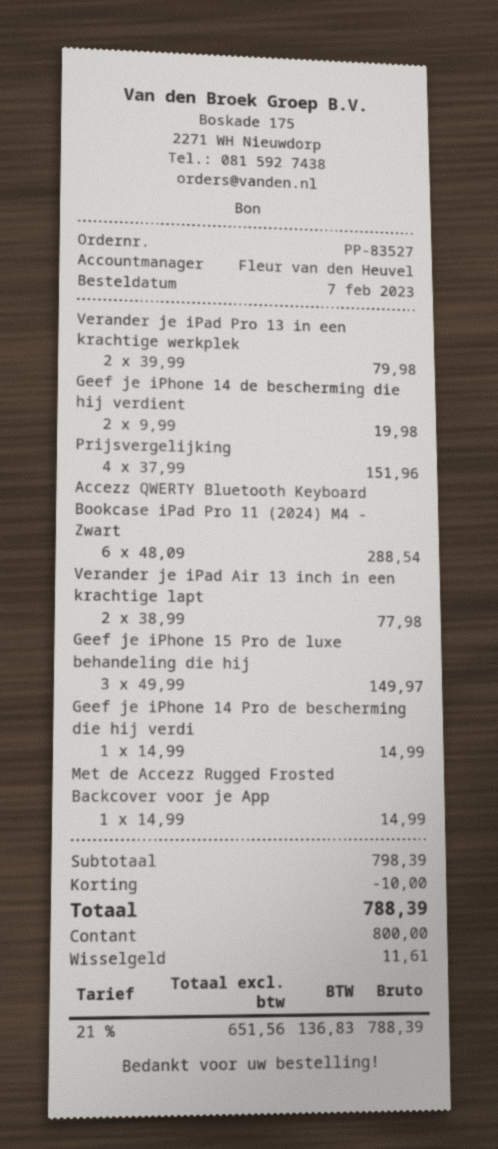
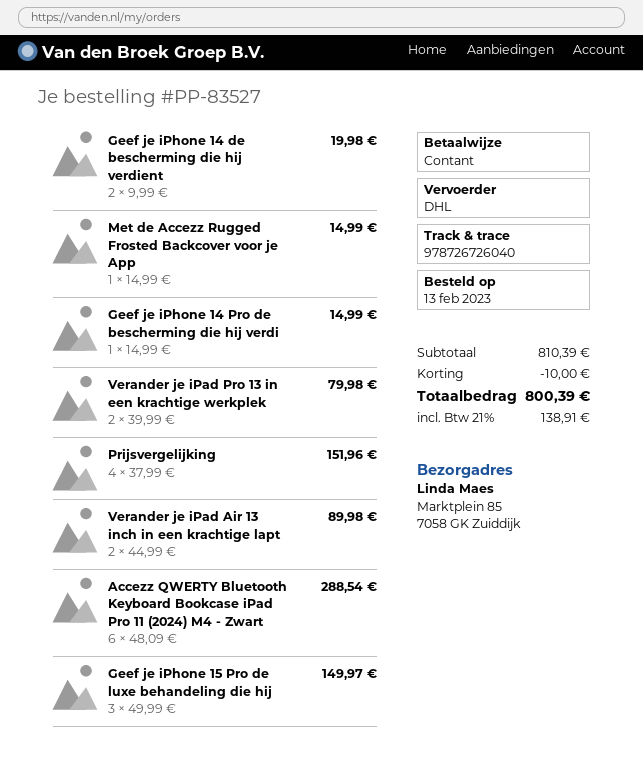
order date: 2023-02-07 -> 2023-02-13
Verander je iPad Air 13 inch in een krachtige lapt: 2 x 38.99 = 77.98 -> 2 x 44.99 = 89.98
subtotal: 798.39 -> 810.39
tax: 21% = 136.83 -> 21% = 138.91
total: 788.39 -> 800.39

